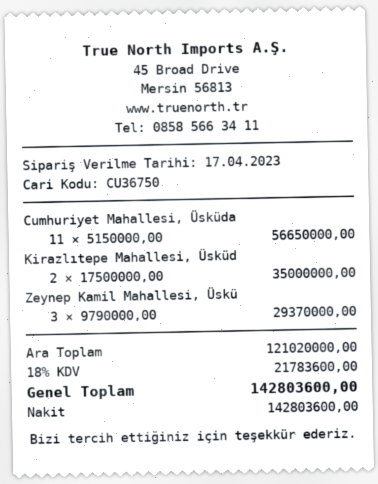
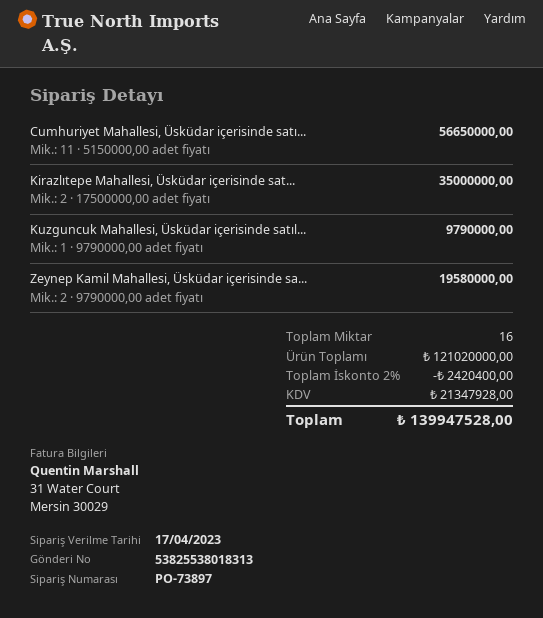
Zeynep Kamil Mahallesi, Üskü: 3 x 9790000.00 = 29370000.00 -> 2 x 9790000.00 = 19580000.00
Kuzguncuk Mahallesi, Üsküdar içerisinde satıl...: none -> 1 x 9790000.00 = 9790000.00
discount: none -> 2% = 2420400.00
tax: 21783600.00 -> 21347928.00
total: 142803600.00 -> 139947528.00

